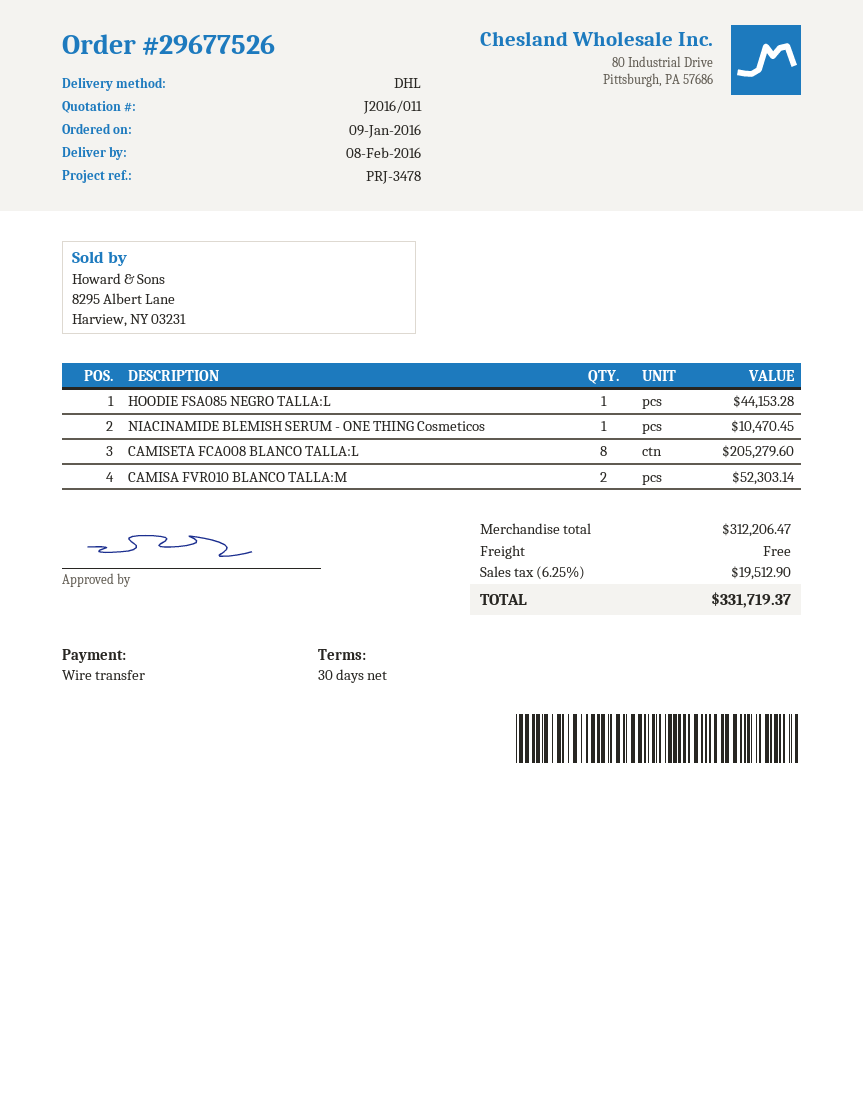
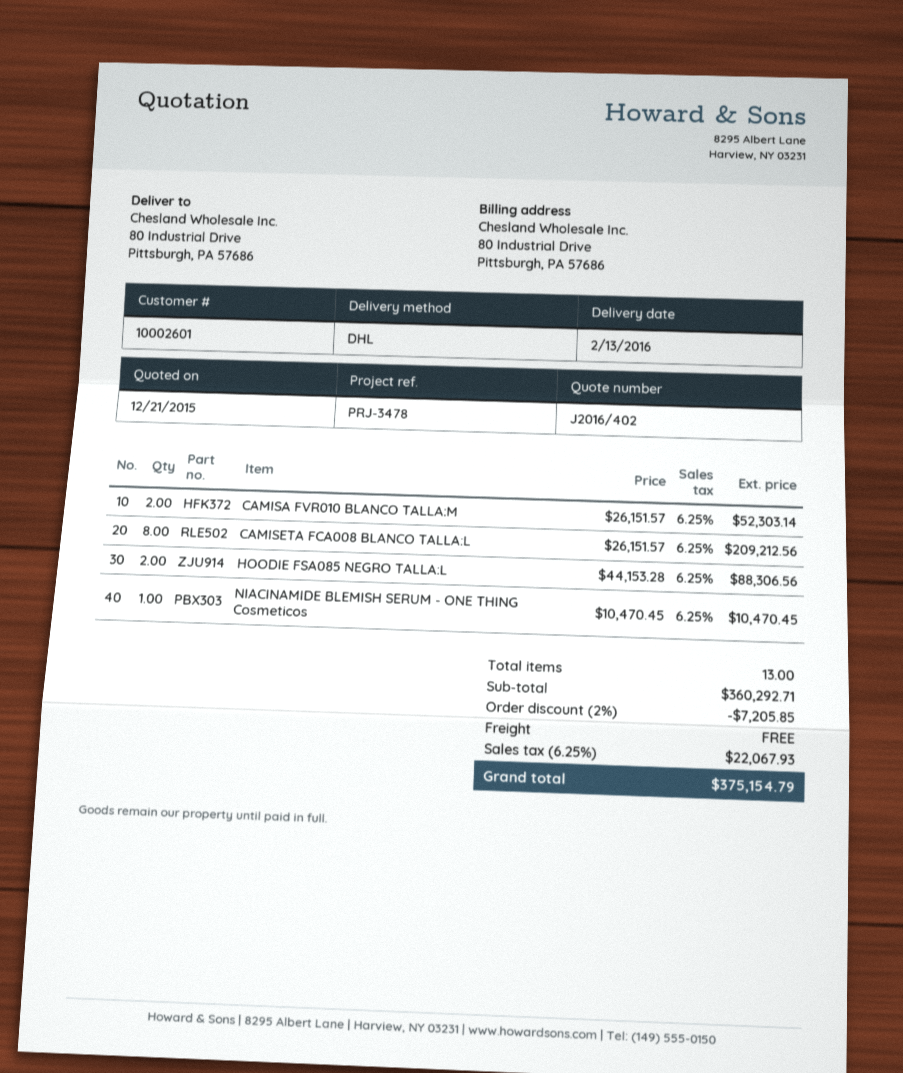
quote number: J2016/011 -> J2016/402
delivery date: 2016-02-08 -> 2016-02-13
HOODIE FSA085 NEGRO TALLA:L: 1 for 44153.28 -> 2 for 88306.56
CAMISETA FCA008 BLANCO TALLA:L: 8 for 205279.60 -> 8 for 209212.56
subtotal: 312206.47 -> 360292.71
discount: none -> 2% = 7205.85
tax: 6.25% = 19512.90 -> 6.25% = 22067.93
total: 331719.37 -> 375154.79

